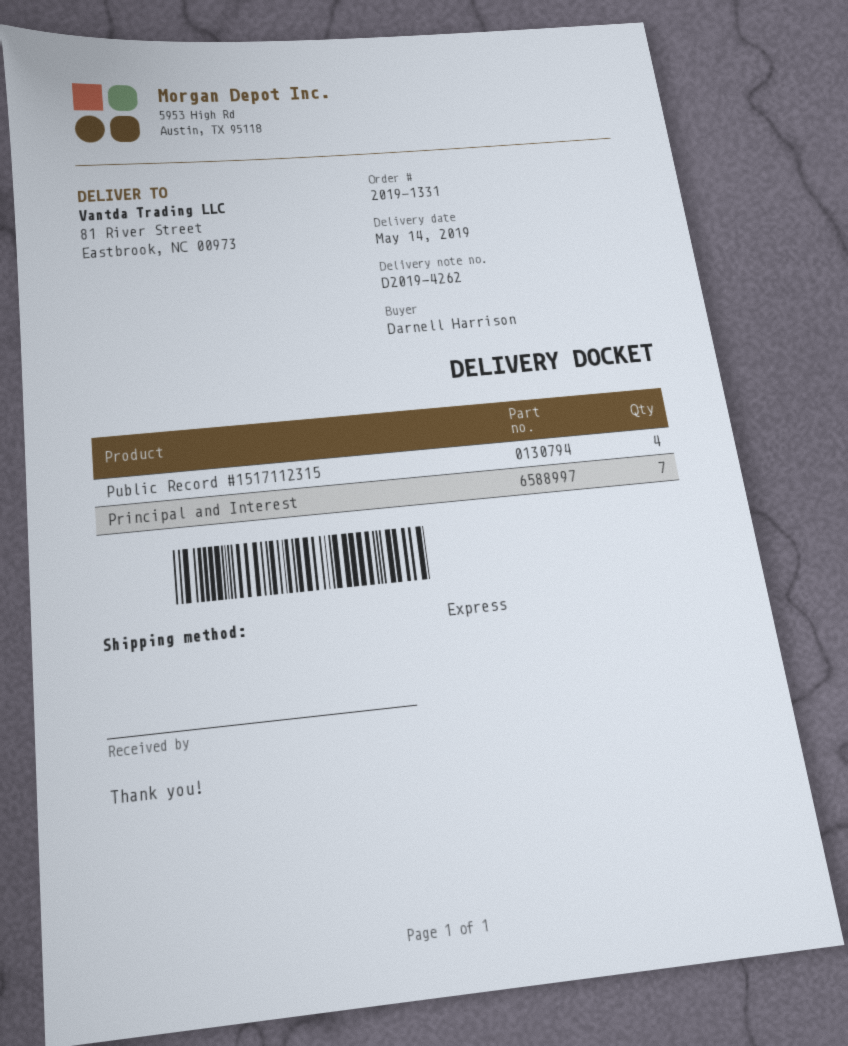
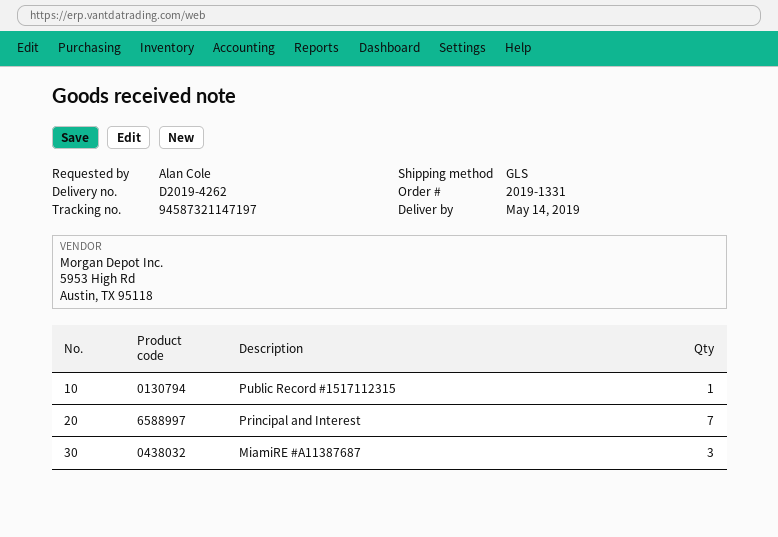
ordered by: Darnell Harrison -> Alan Cole
shipping method: express -> GLS
Public Record #1517112315: 4 -> 1
MiamiRE #A11387687: none -> 3

